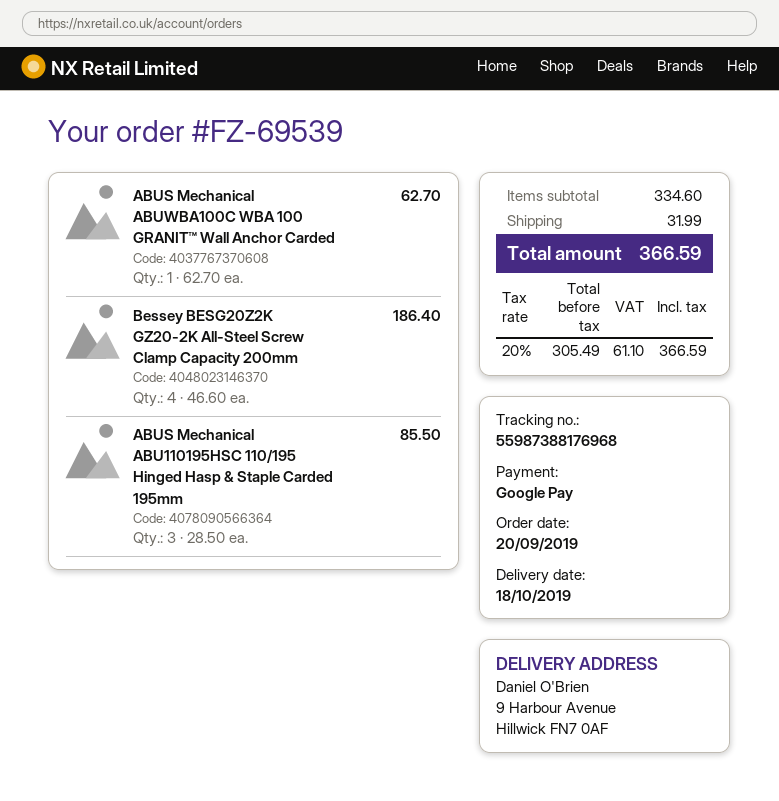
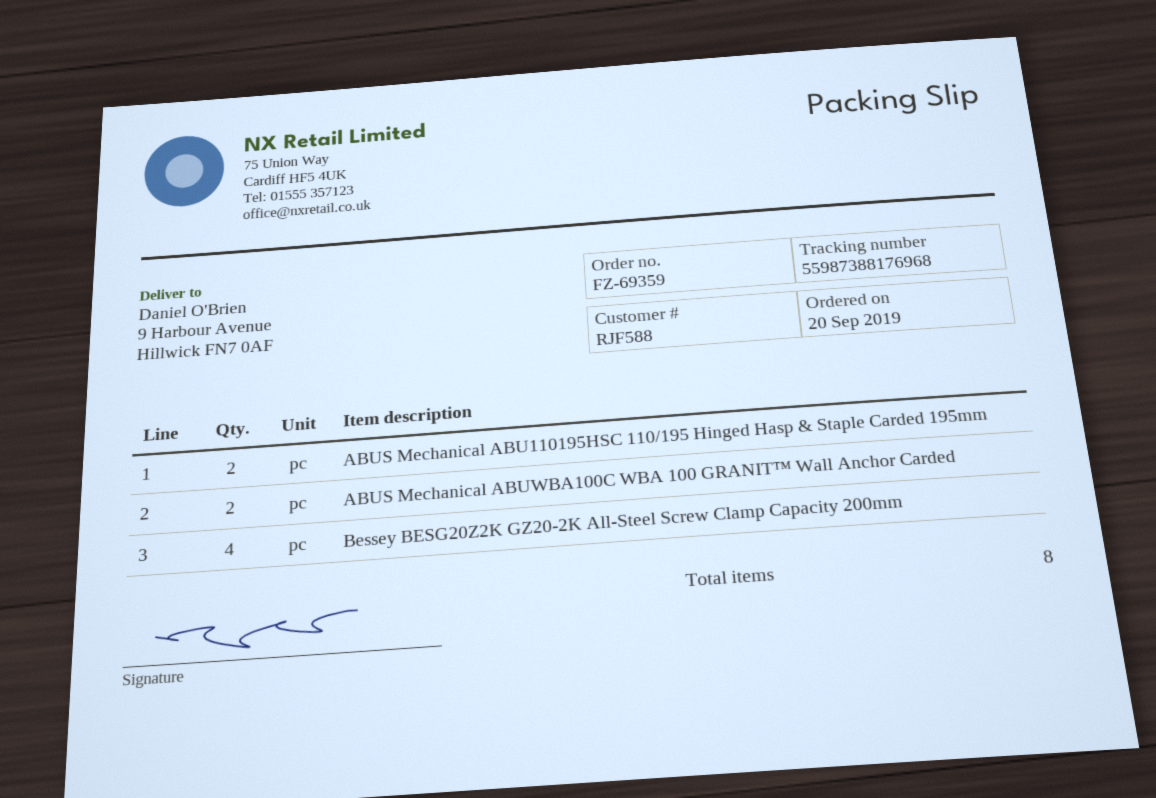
order number: FZ-69539 -> FZ-69359
ABUS Mechanical ABUWBA100C WBA 100 GRANIT™ Wall Anchor Carded: 1 -> 2
ABUS Mechanical ABU110195HSC 110/195 Hinged Hasp & Staple Carded 195mm: 3 -> 2

